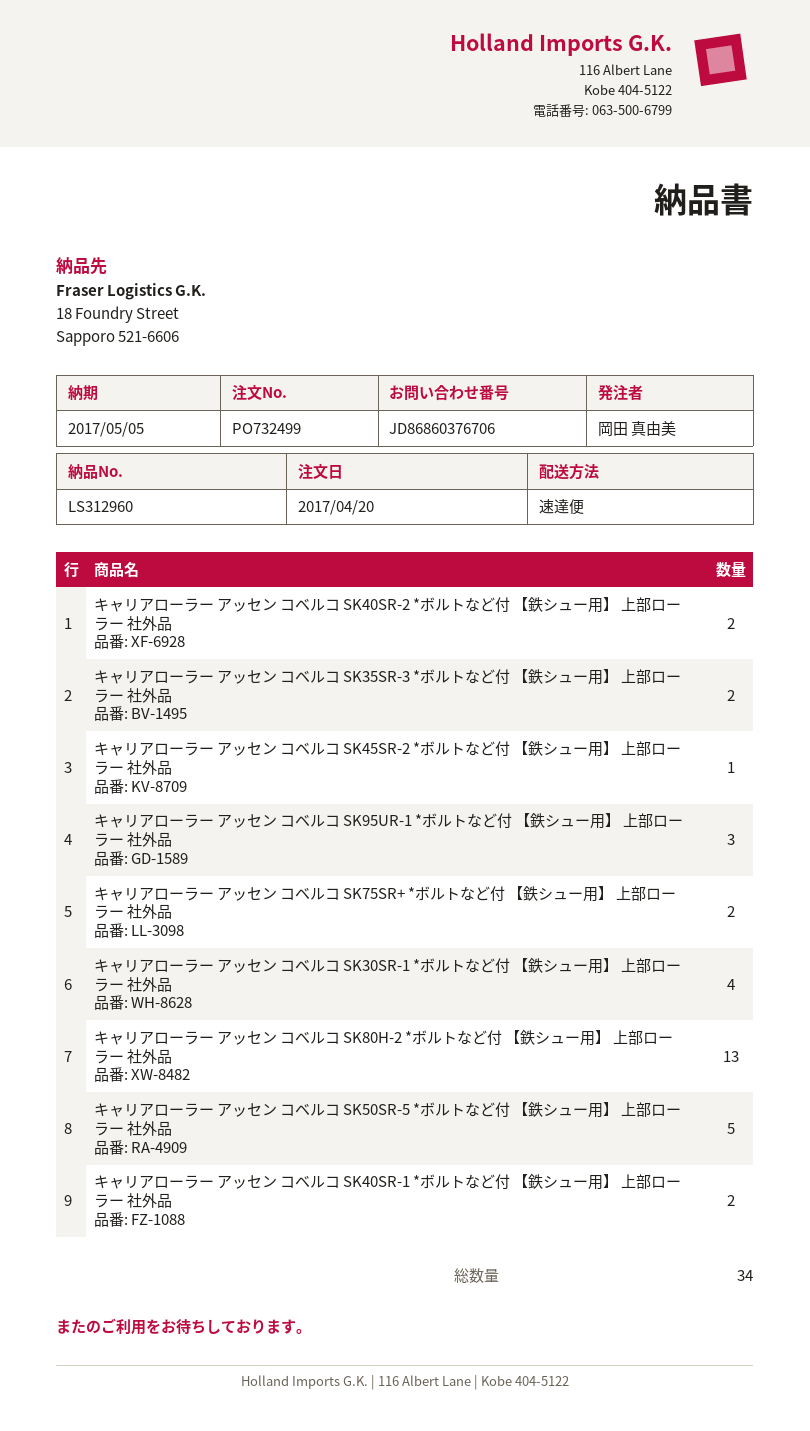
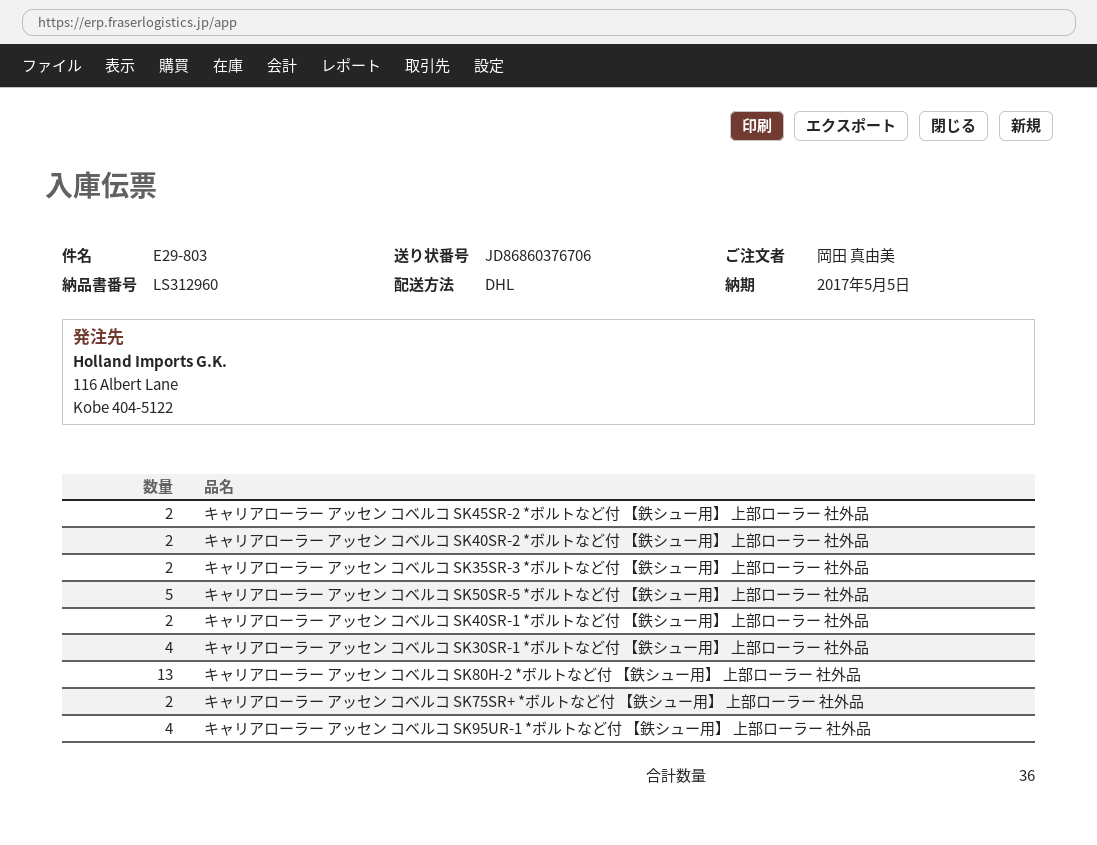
shipping method: express -> DHL
キャリアローラー アッセン コベルコ SK45SR-2 *ボルトなど付 【鉄シュー用】 上部ローラー 社外品: 1 -> 2
キャリアローラー アッセン コベルコ SK95UR-1 *ボルトなど付 【鉄シュー用】 上部ローラー 社外品: 3 -> 4
total quantity: 34 -> 36

